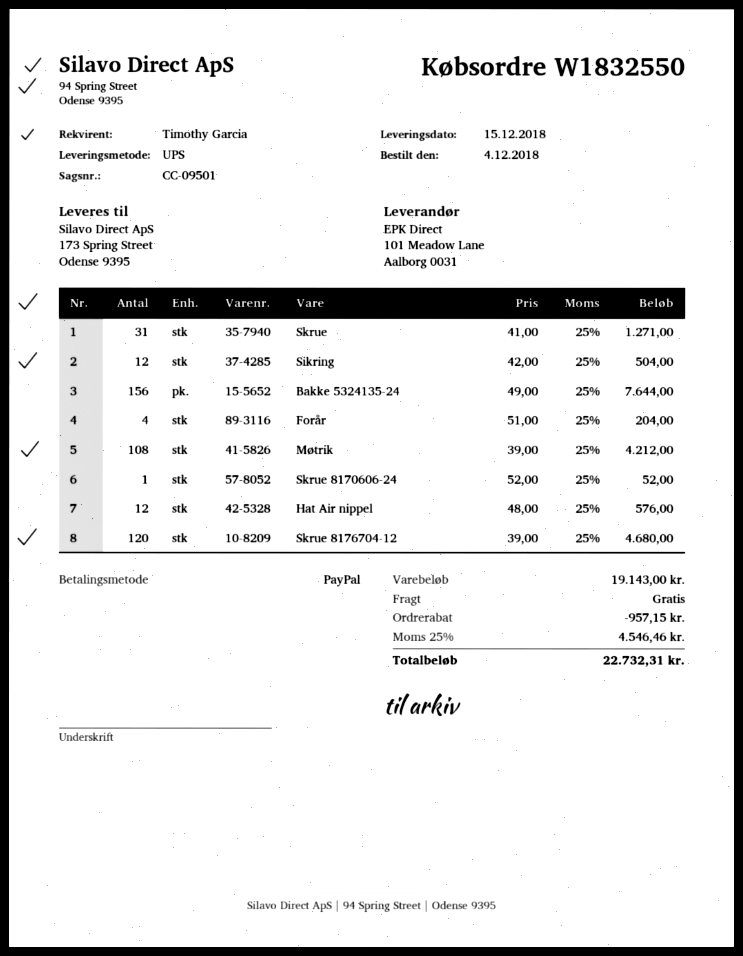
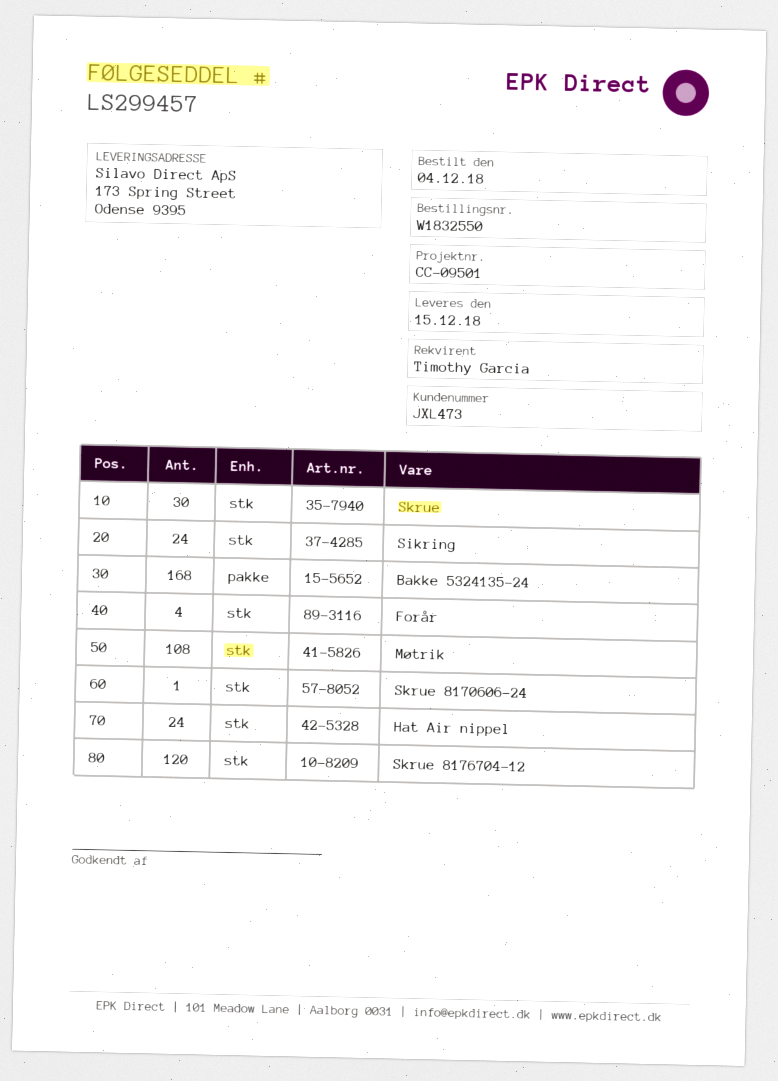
Skrue: 31 -> 30
Sikring: 12 -> 24
Bakke 5324135-24: 156 -> 168
Hat Air nippel: 12 -> 24

